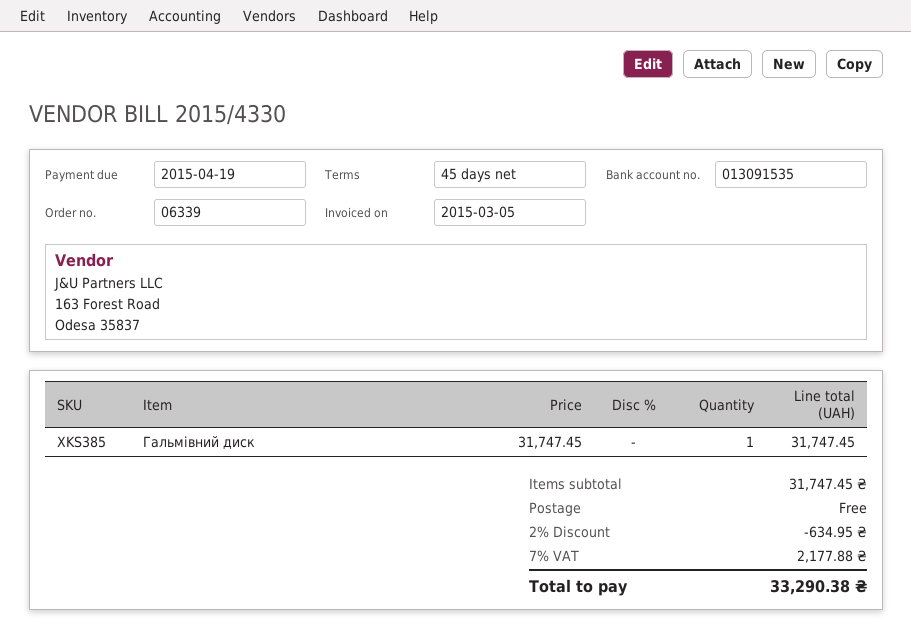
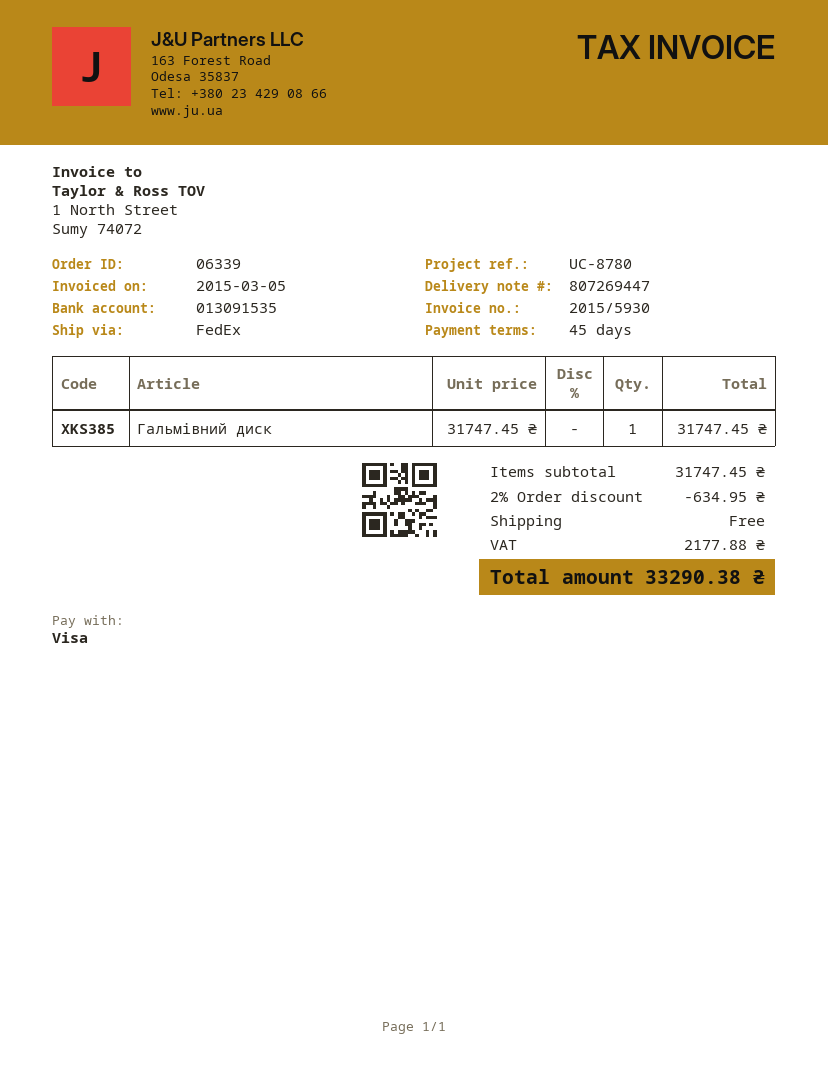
invoice number: 2015/4330 -> 2015/5930

